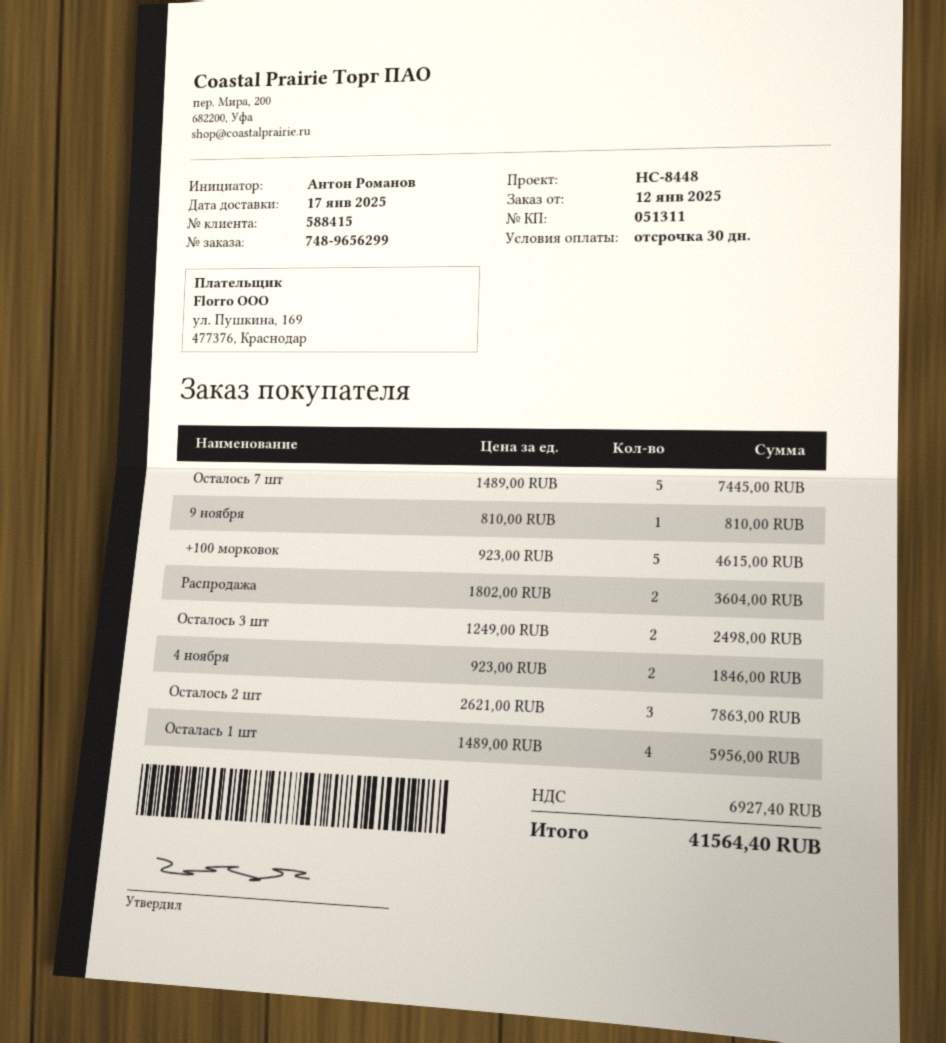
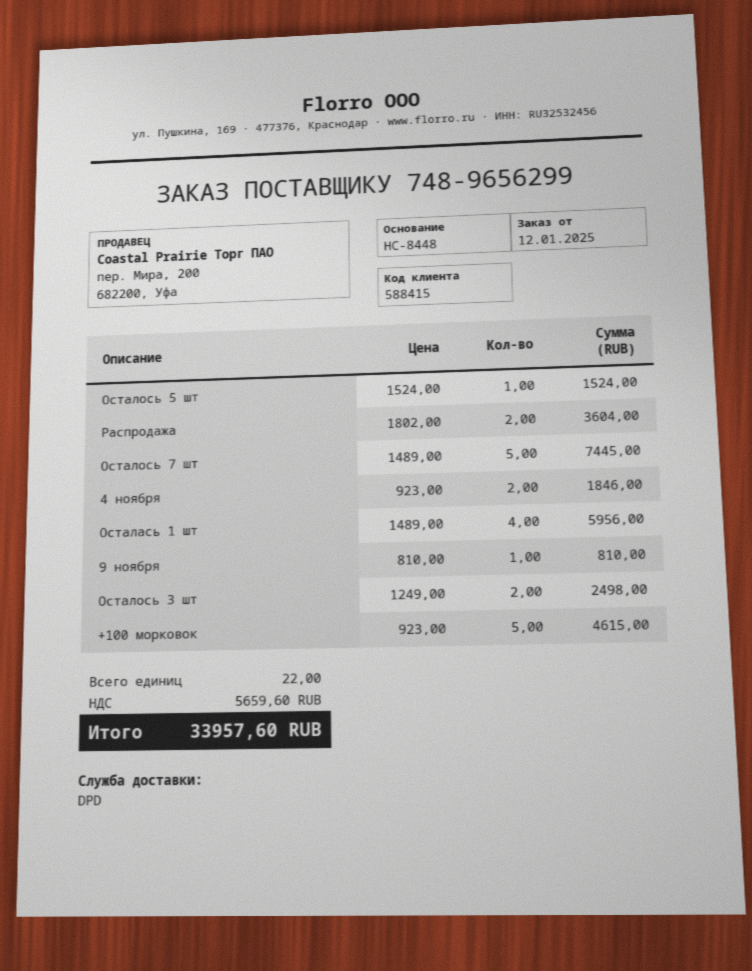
Осталось 2 шт: 3 x 2621.00 = 7863.00 -> none
Осталось 5 шт: none -> 1 x 1524.00 = 1524.00
tax: 6927.40 -> 5659.60
total: 41564.40 -> 33957.60

